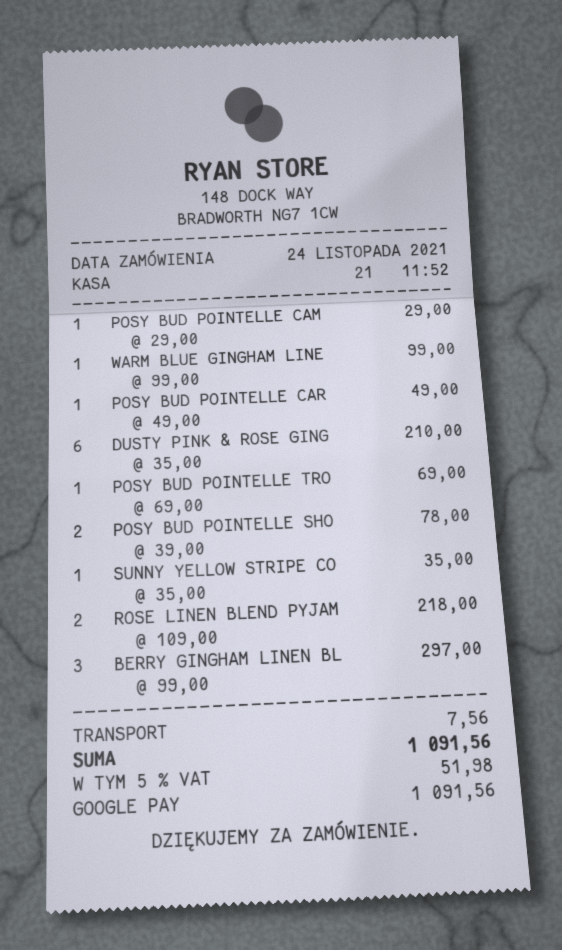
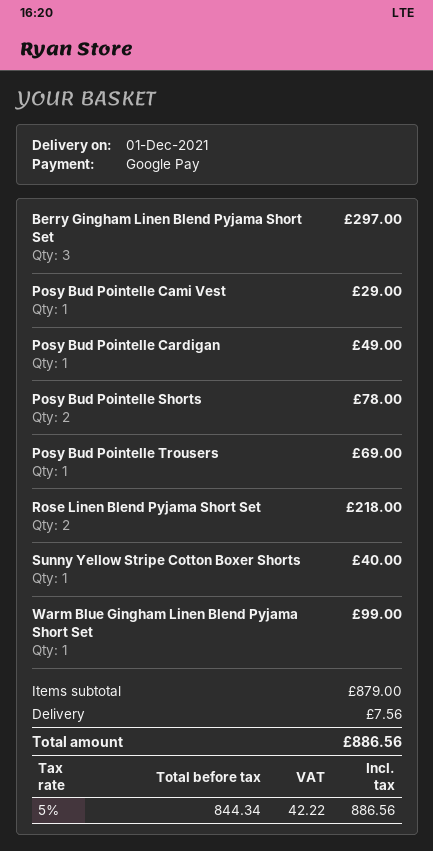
DUSTY PINK & ROSE GING: 6 for 210.00 -> none
SUNNY YELLOW STRIPE CO: 1 for 35.00 -> 1 for 40.00
tax: 5% = 51.98 -> 5% = 42.22
total: 1091.56 -> 886.56

